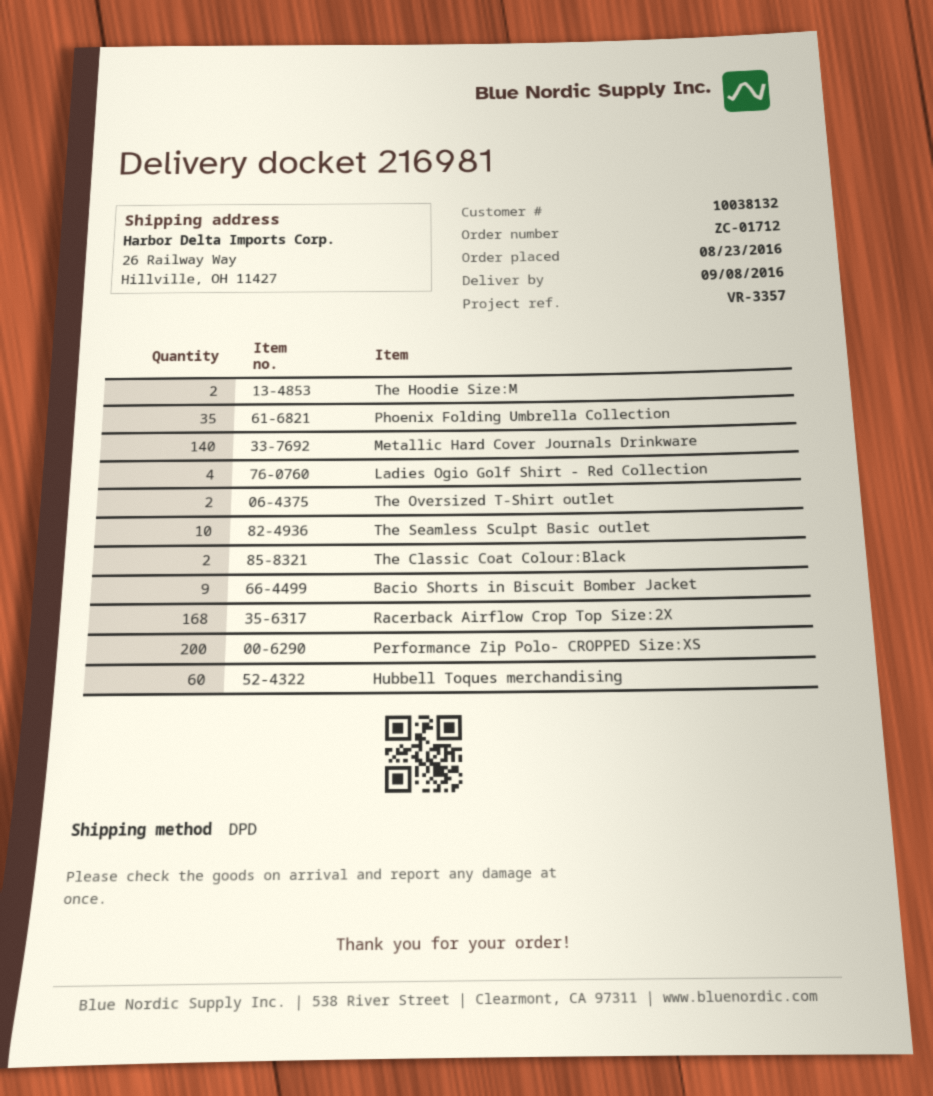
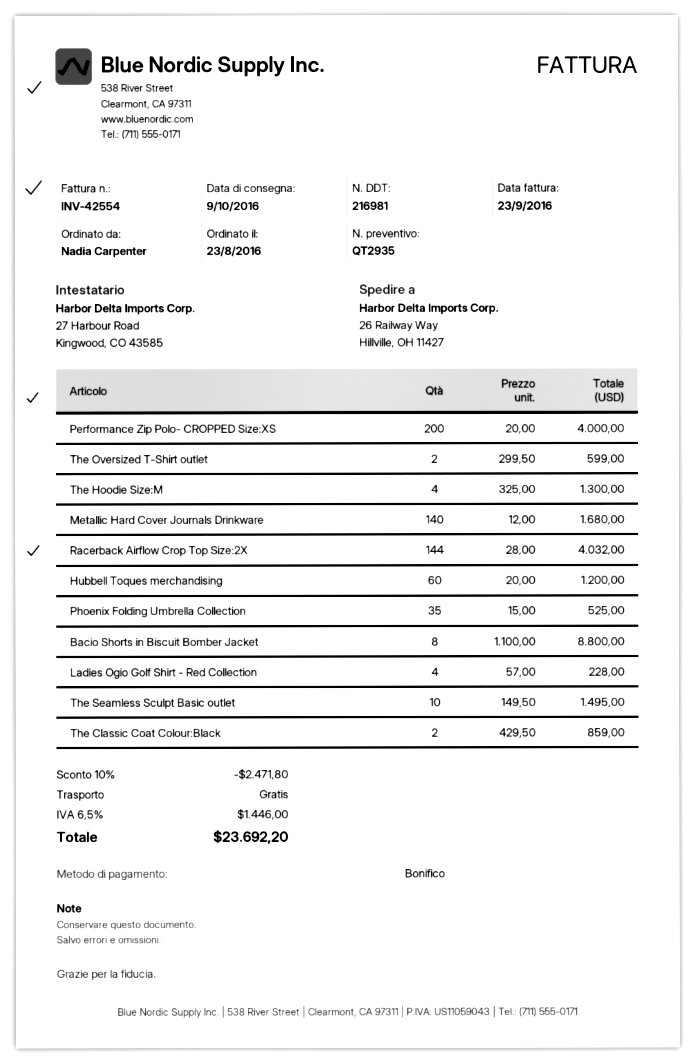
delivery date: 2016-09-08 -> 2016-10-09
The Hoodie Size:M: 2 -> 4
Bacio Shorts in Biscuit Bomber Jacket: 9 -> 8
Racerback Airflow Crop Top Size:2X: 168 -> 144

